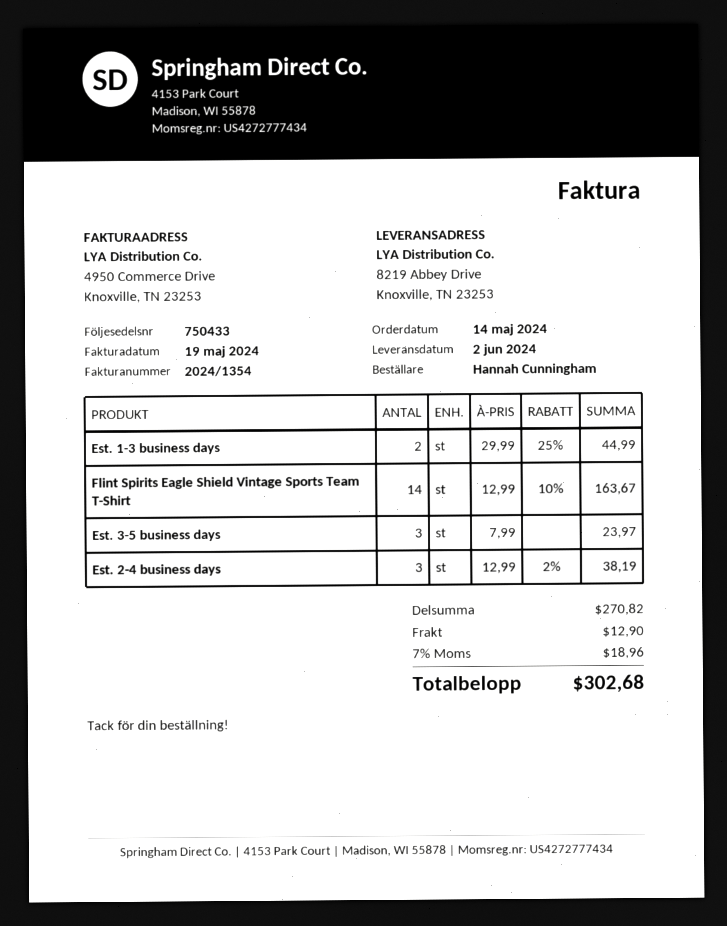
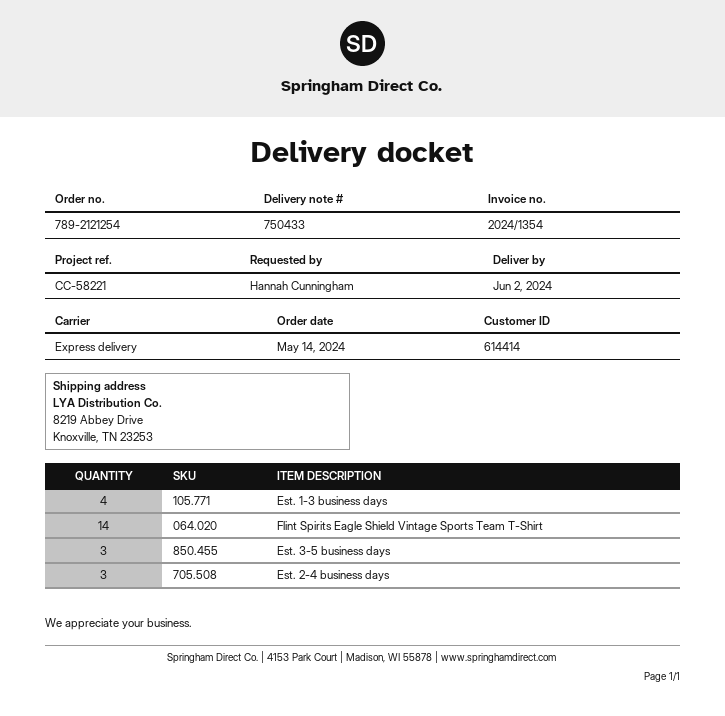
Est. 1-3 business days: 2 -> 4

